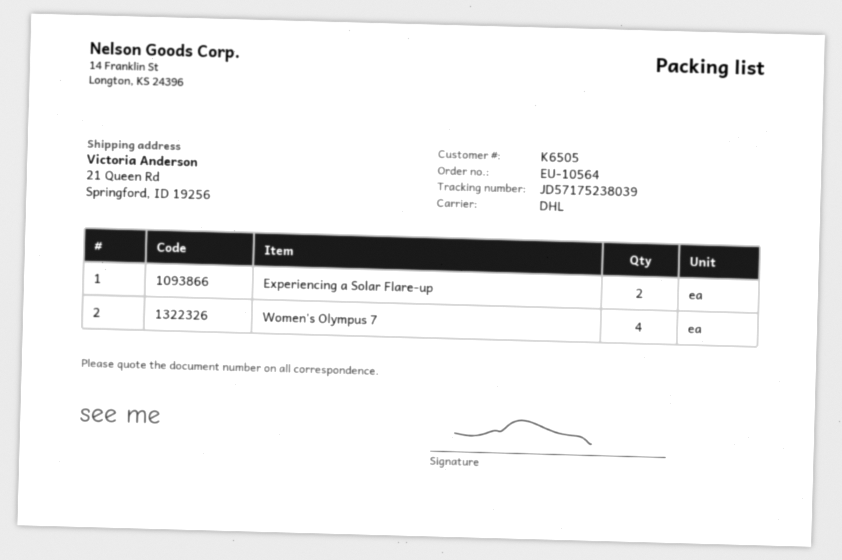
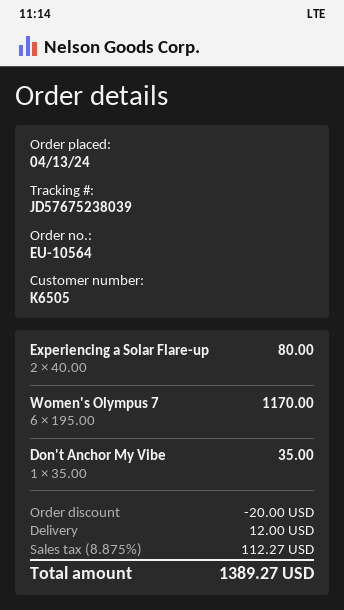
tracking number: JD57175238039 -> JD57675238039
Women's Olympus 7: 4 -> 6
Don't Anchor My Vibe: none -> 1

